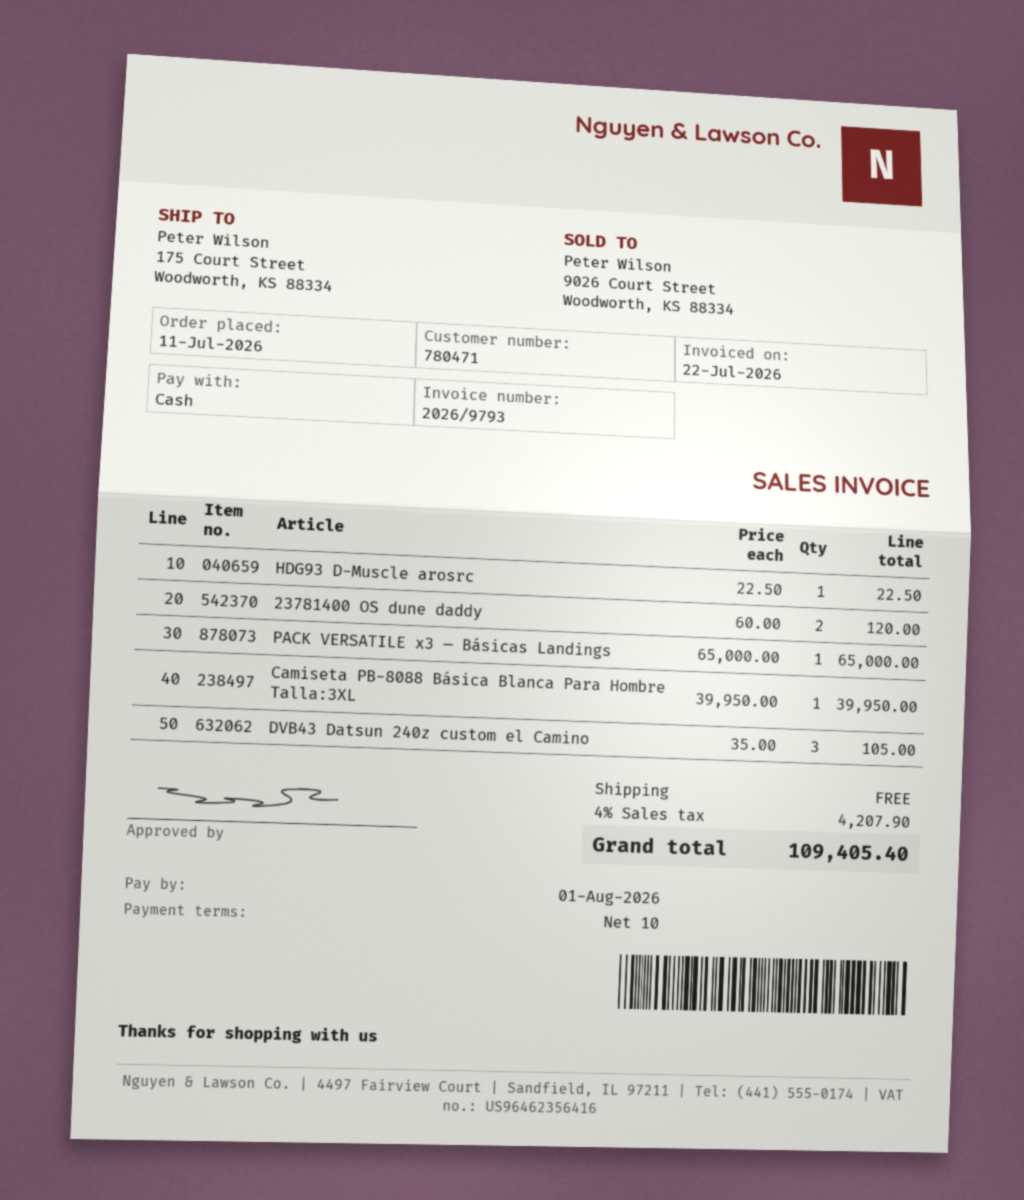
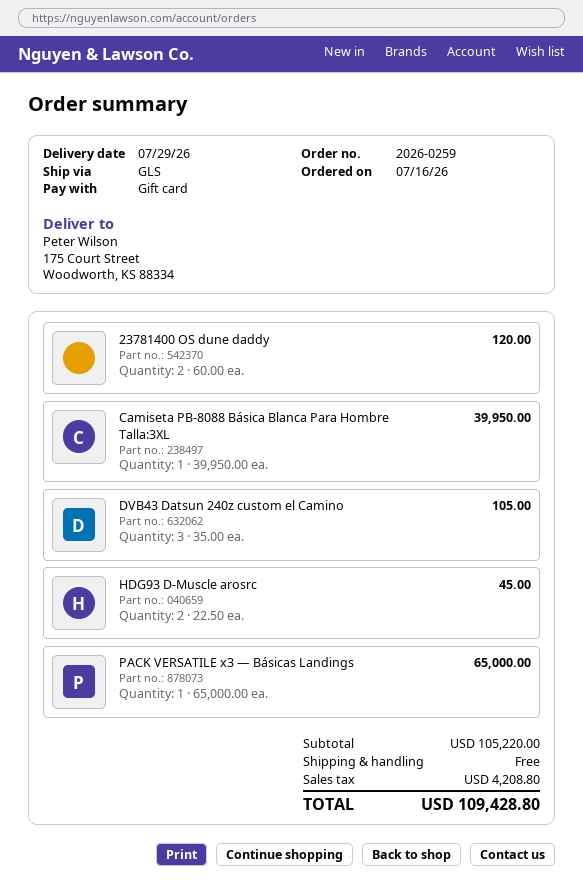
order date: 2026-07-11 -> 2026-07-16
payment method: cash -> gift card
HDG93 D-Muscle arosrc: 1 x 22.50 = 22.50 -> 2 x 22.50 = 45.00
tax: 4207.90 -> 4208.80
total: 109405.40 -> 109428.80

